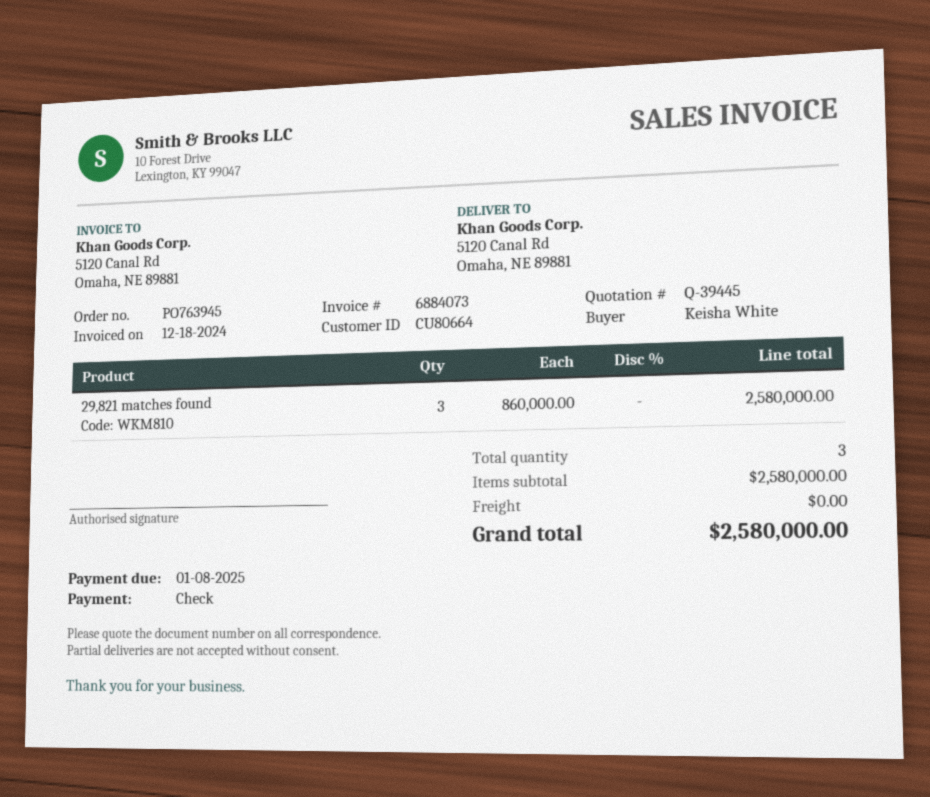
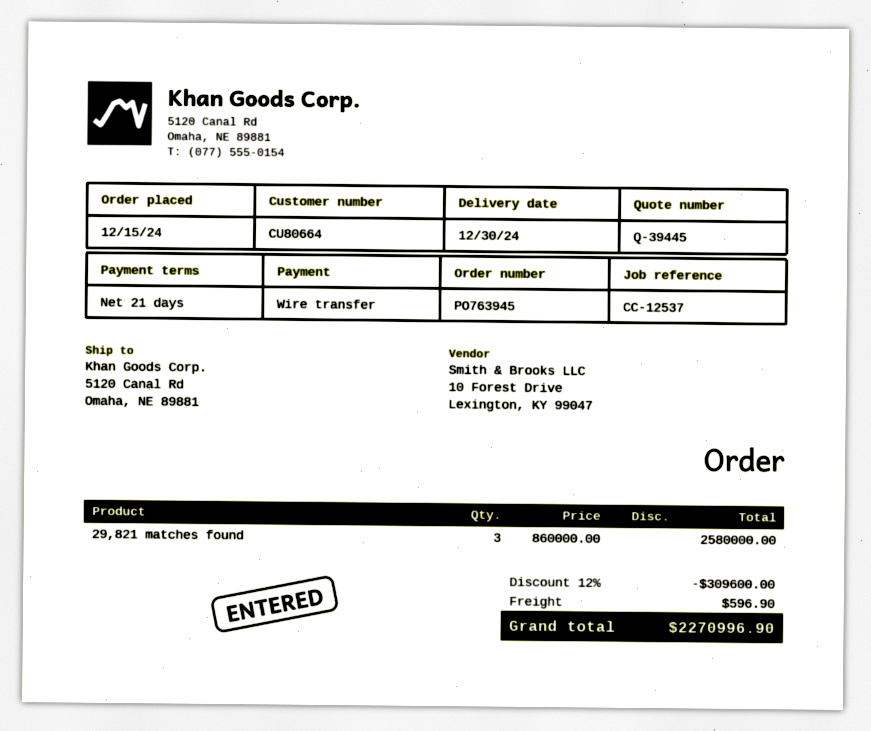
payment method: cheque -> bank transfer
discount: none -> 12% = 309600.00
shipping: 0.00 -> 596.90
total: 2580000.00 -> 2270996.90

